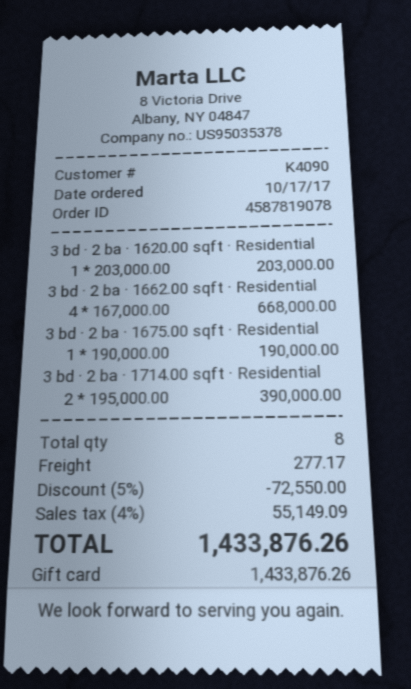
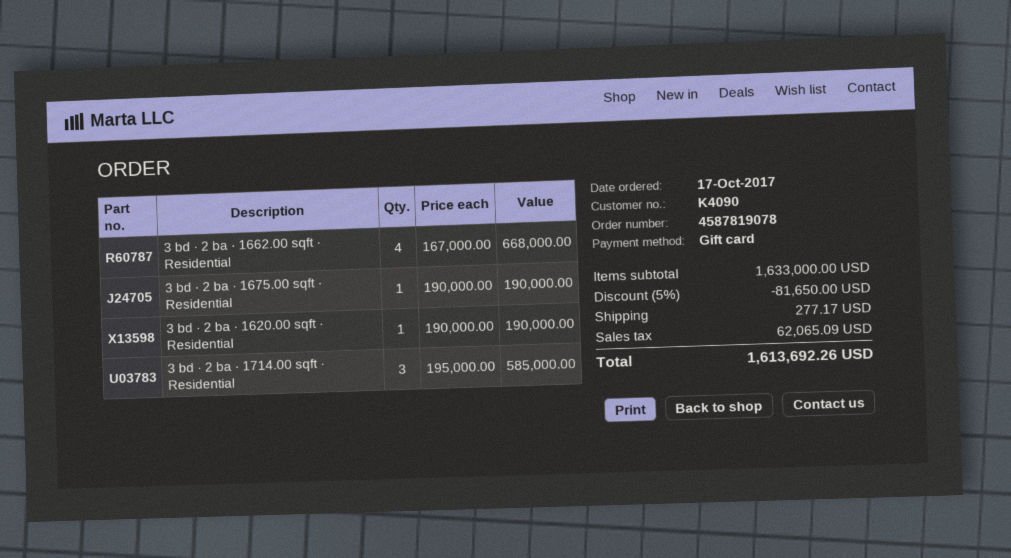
3 bd · 2 ba · 1620.00 sqft · Residential: 1 x 203000.00 = 203000.00 -> 1 x 190000.00 = 190000.00
3 bd · 2 ba · 1714.00 sqft · Residential: 2 x 195000.00 = 390000.00 -> 3 x 195000.00 = 585000.00
discount: 5% = 72550.00 -> 5% = 81650.00
tax: 55149.09 -> 62065.09
total: 1433876.26 -> 1613692.26

